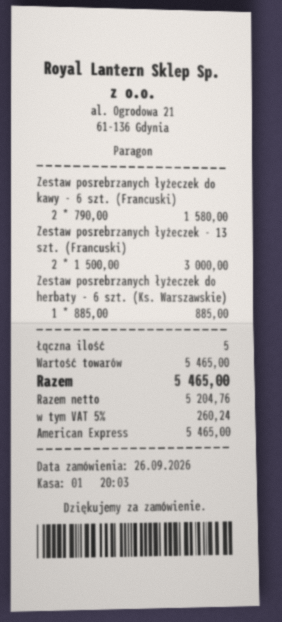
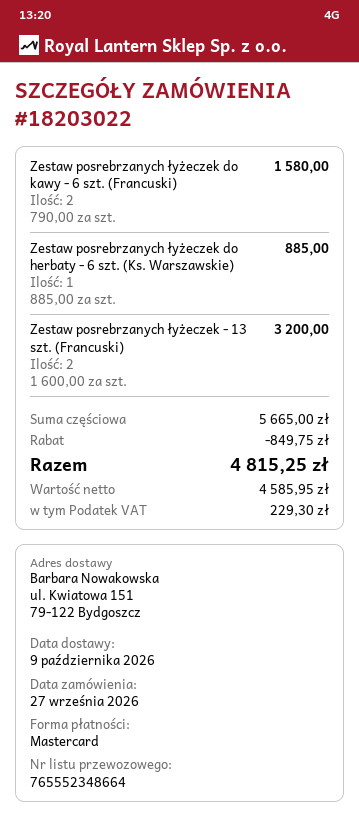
order date: 2026-09-26 -> 2026-09-27
payment method: American Express -> Mastercard
Zestaw posrebrzanych łyżeczek - 13 szt. (Francuski): 2 x 1500.00 = 3000.00 -> 2 x 1600.00 = 3200.00
subtotal: 5465.00 -> 5665.00
discount: none -> 849.75
net: 5204.76 -> 4585.95
tax: 260.24 -> 229.30
total: 5465.00 -> 4815.25

